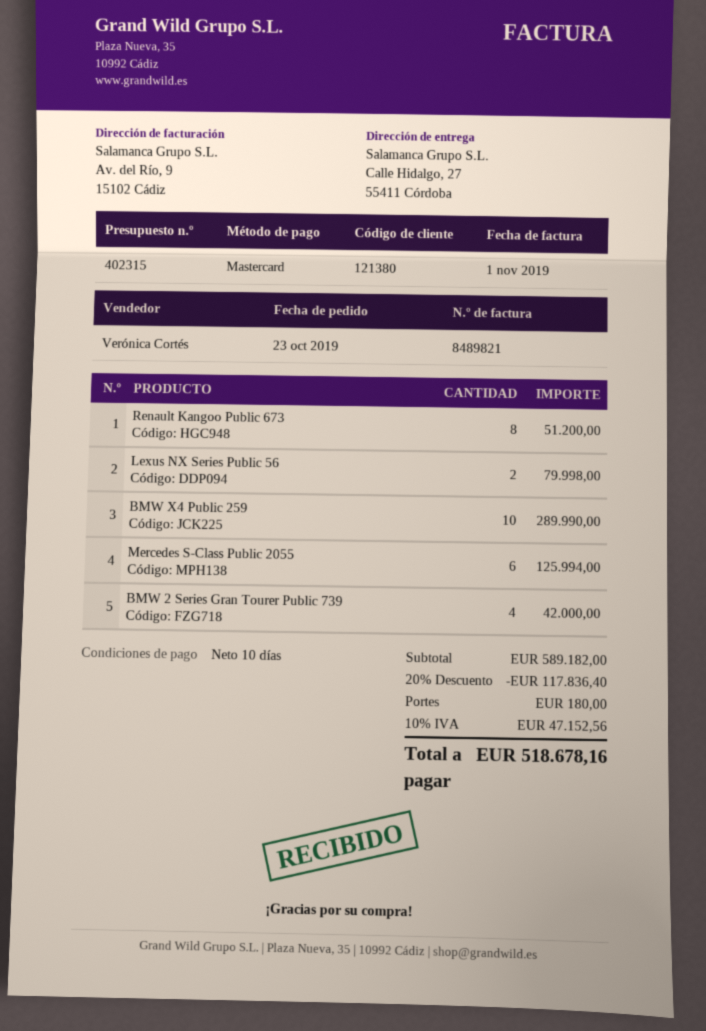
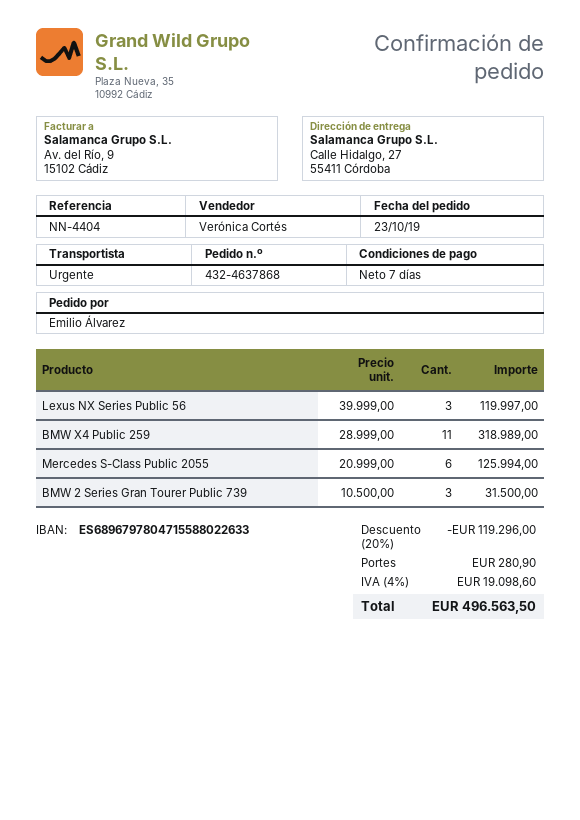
payment terms: 10 days -> 7 days
Renault Kangoo Public 673: 8 for 51200.00 -> none
Lexus NX Series Public 56: 2 for 79998.00 -> 3 for 119997.00
BMW X4 Public 259: 10 for 289990.00 -> 11 for 318989.00
BMW 2 Series Gran Tourer Public 739: 4 for 42000.00 -> 3 for 31500.00
discount: 20% = 117836.40 -> 20% = 119296.00
shipping: 180.00 -> 280.90
tax: 10% = 47152.56 -> 4% = 19098.60
total: 518678.16 -> 496563.50

